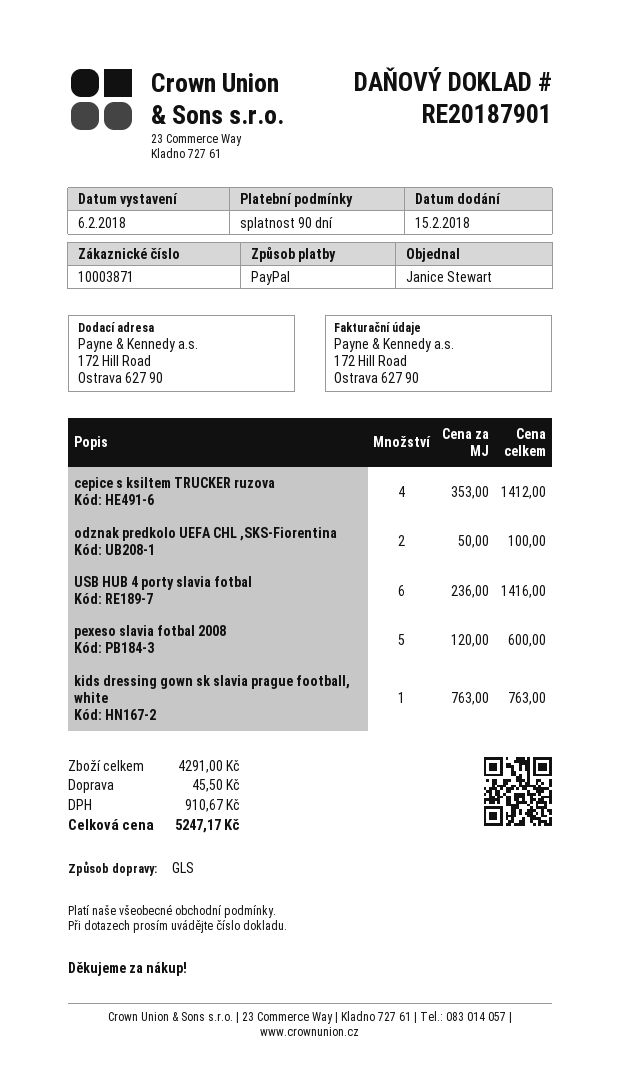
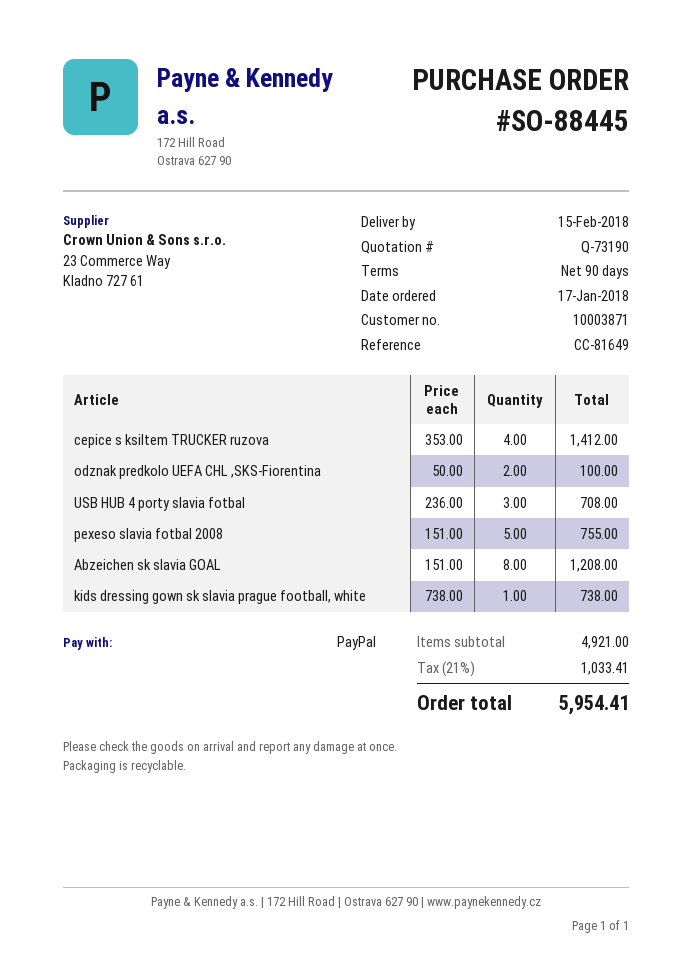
USB HUB 4 porty slavia fotbal: 6 x 236.00 = 1416.00 -> 3 x 236.00 = 708.00
pexeso slavia fotbal 2008: 5 x 120.00 = 600.00 -> 5 x 151.00 = 755.00
kids dressing gown sk slavia prague football, white: 1 x 763.00 = 763.00 -> 1 x 738.00 = 738.00
Abzeichen sk slavia GOAL: none -> 8 x 151.00 = 1208.00
subtotal: 4291.00 -> 4921.00
shipping: 45.50 -> none
tax: 910.67 -> 1033.41
total: 5247.17 -> 5954.41

